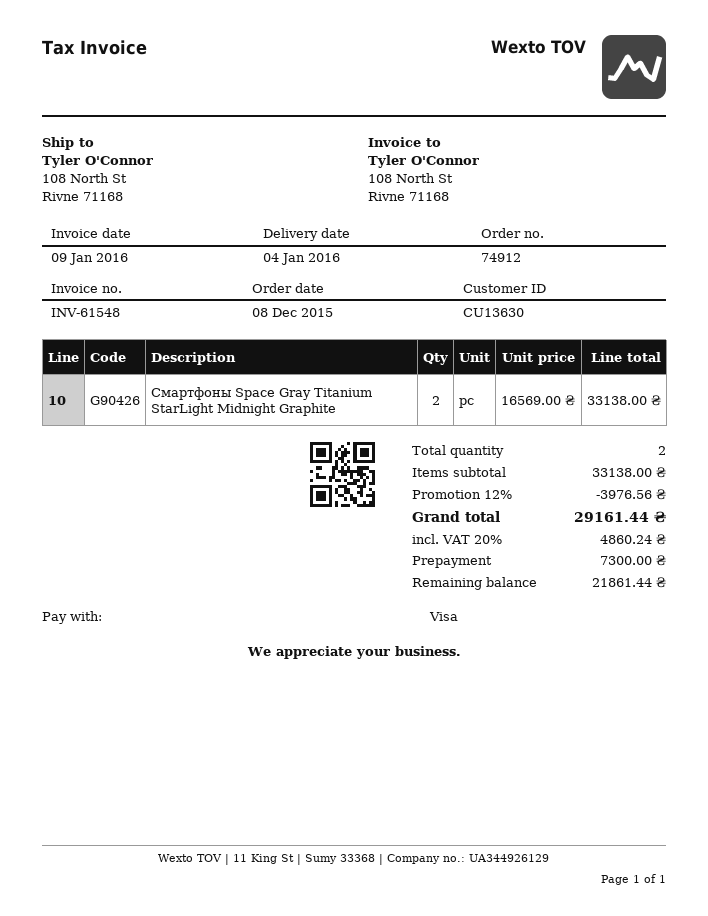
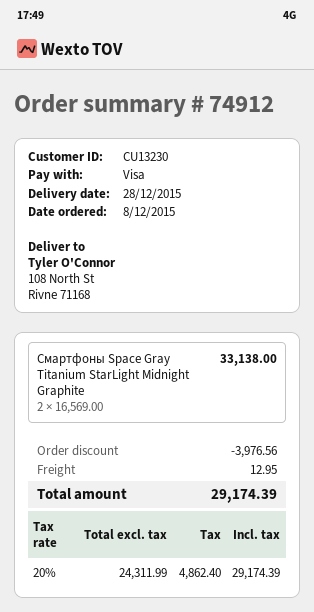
delivery date: 2016-01-04 -> 2015-12-28
customer number: CU13630 -> CU13230
shipping: none -> 12.95
tax: 20% = 4860.24 -> 20% = 4862.40
total: 29161.44 -> 29174.39

